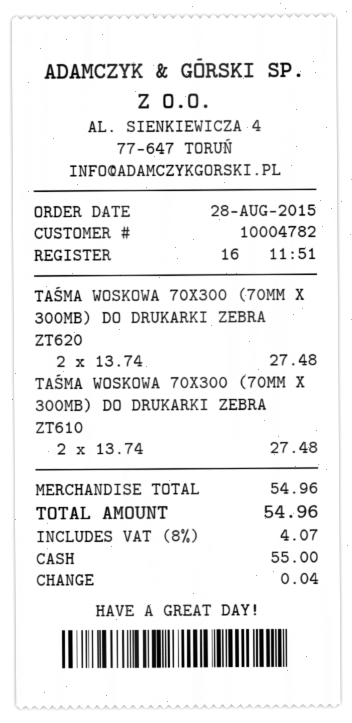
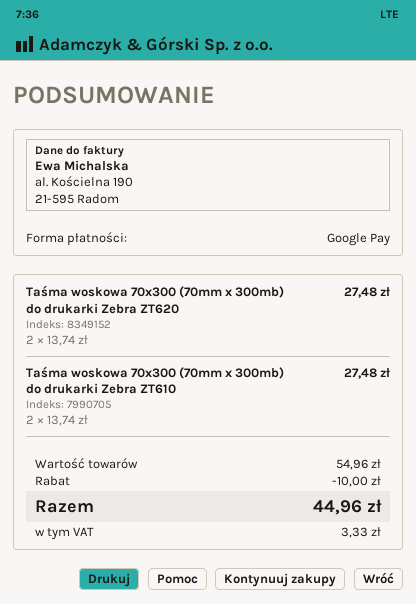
payment method: cash -> Google Pay
discount: none -> 10.00
tax: 4.07 -> 3.33
total: 54.96 -> 44.96

